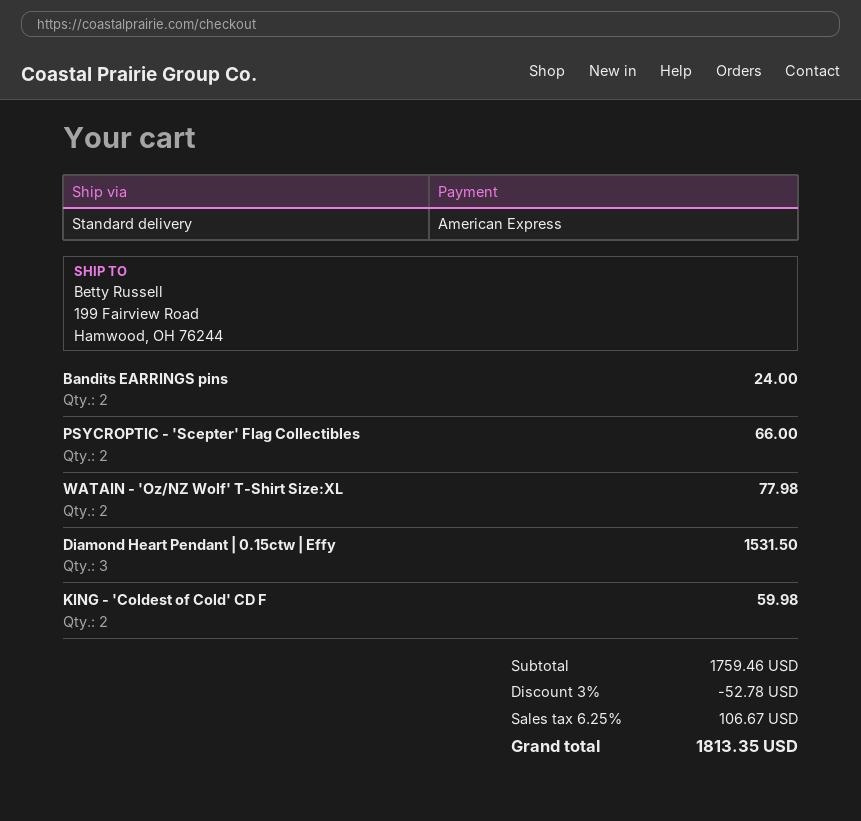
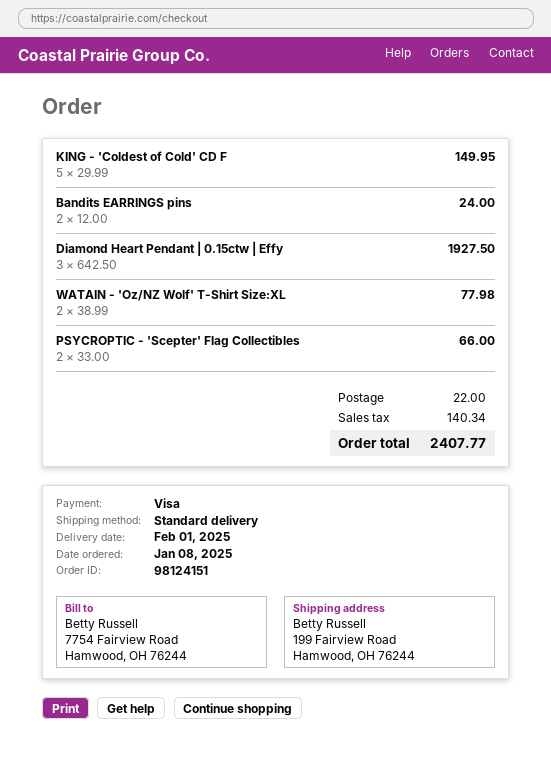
payment method: American Express -> Visa
Diamond Heart Pendant | 0.15ctw | Effy: 3 for 1531.50 -> 3 for 1927.50
KING - 'Coldest of Cold' CD F: 2 for 59.98 -> 5 for 149.95
discount: 3% = 52.78 -> none
shipping: none -> 22.00
tax: 106.67 -> 140.34
total: 1813.35 -> 2407.77

